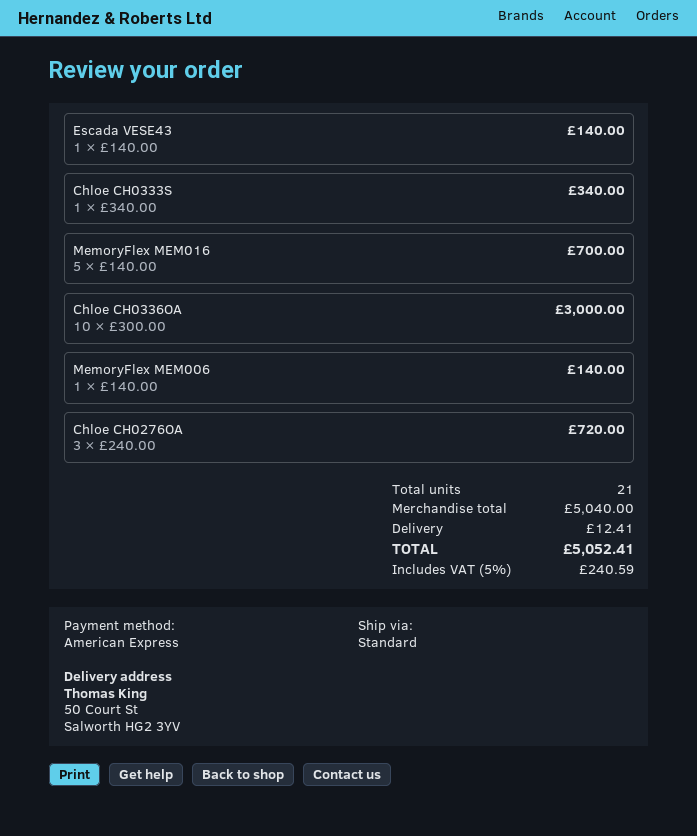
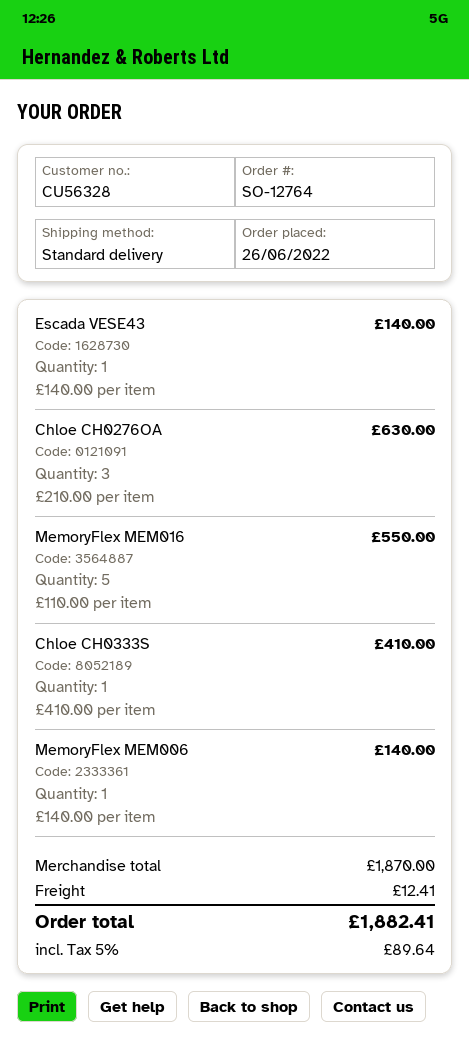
Chloe CH0333S: 1 x 340.00 = 340.00 -> 1 x 410.00 = 410.00
MemoryFlex MEM016: 5 x 140.00 = 700.00 -> 5 x 110.00 = 550.00
Chloe CH0336OA: 10 x 300.00 = 3000.00 -> none
Chloe CH0276OA: 3 x 240.00 = 720.00 -> 3 x 210.00 = 630.00
subtotal: 5040.00 -> 1870.00
tax: 5% = 240.59 -> 5% = 89.64
total: 5052.41 -> 1882.41

